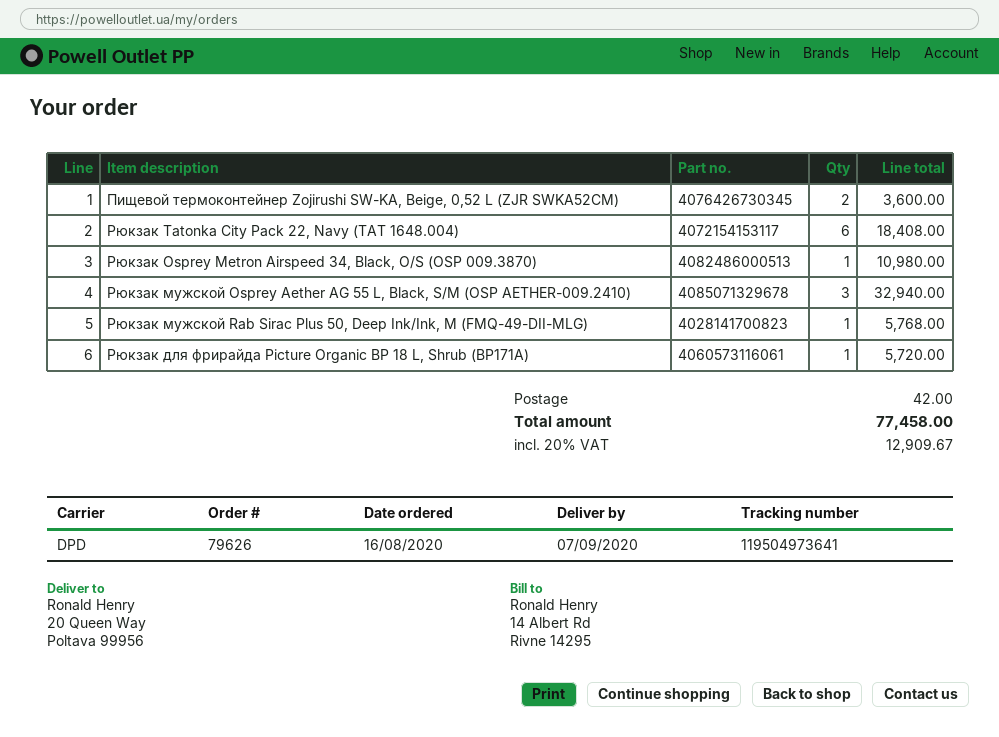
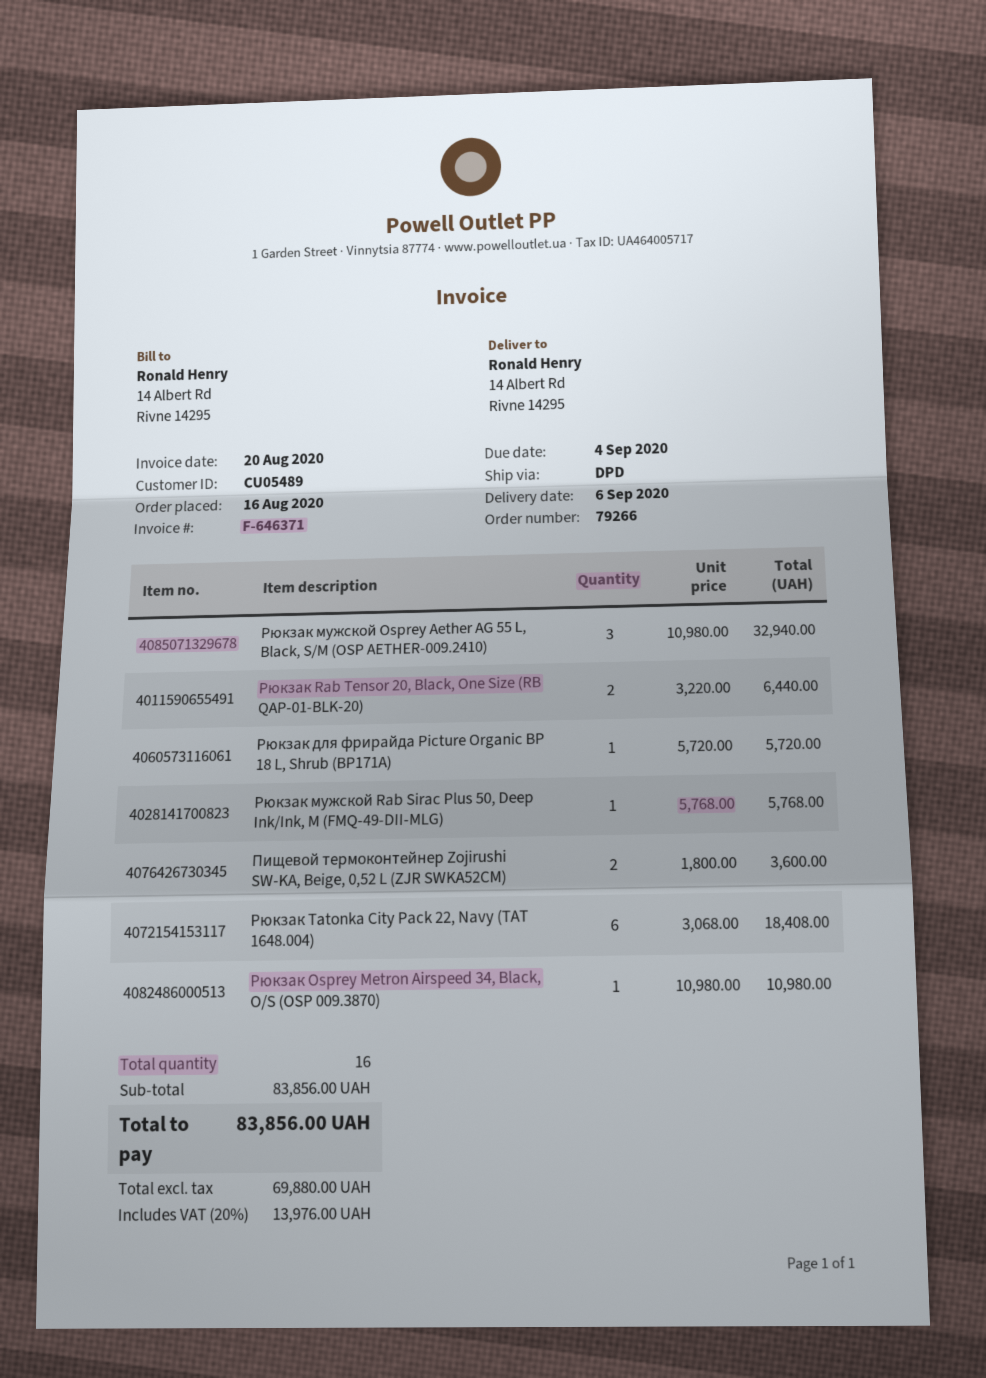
order number: 79626 -> 79266
delivery date: 2020-09-07 -> 2020-09-06
ship to: 20 Queen Way, Poltava 99956 -> 14 Albert Rd, Rivne 14295
Рюкзак Rab Tensor 20, Black, One Size (RB QAP-01-BLK-20): none -> 2 for 6440.00
shipping: 42.00 -> none
tax: 20% = 12909.67 -> 20% = 13976.00
total: 77458.00 -> 83856.00

